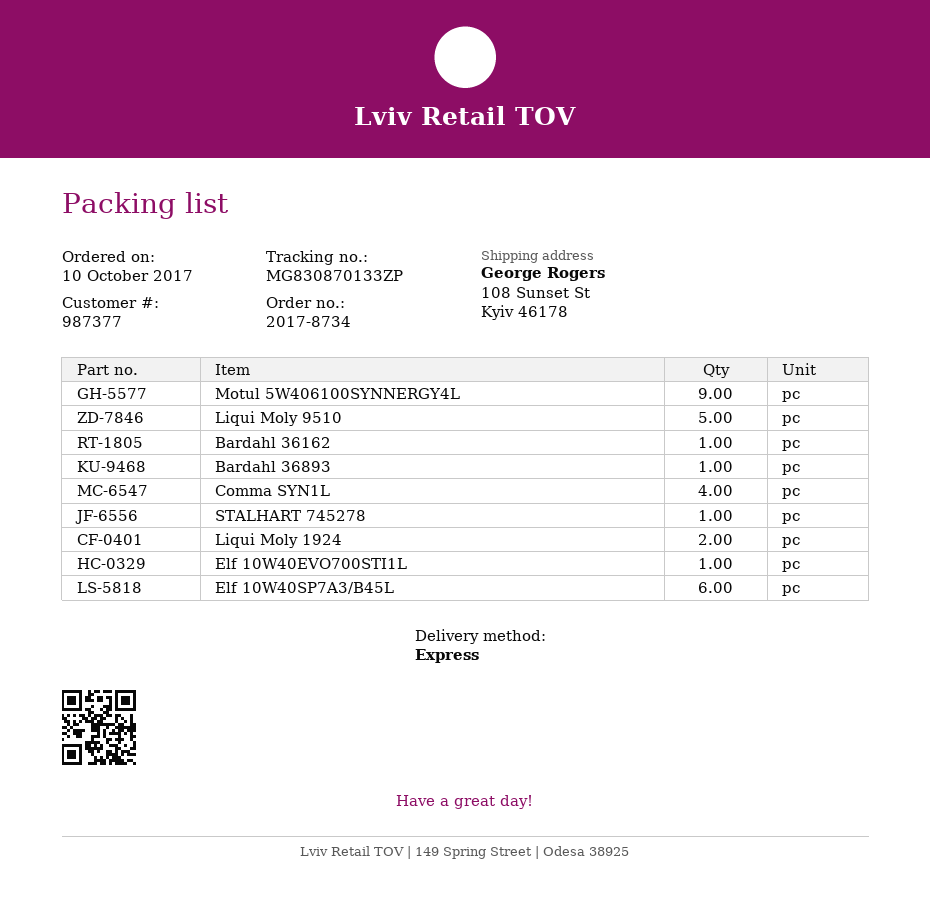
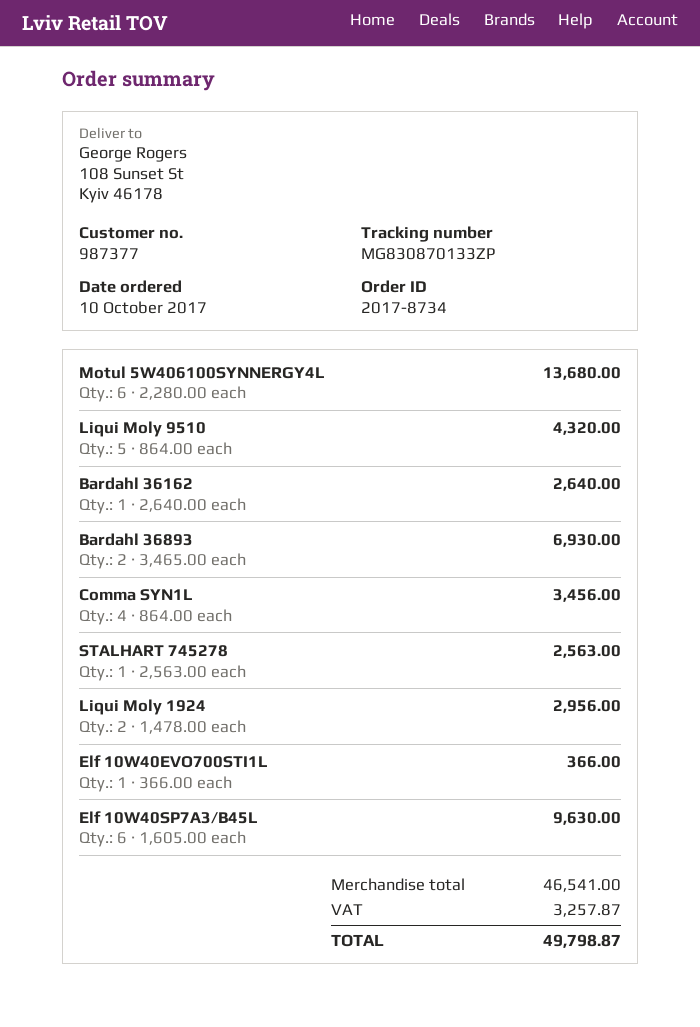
Motul 5W406100SYNNERGY4L: 9 -> 6
Bardahl 36893: 1 -> 2

